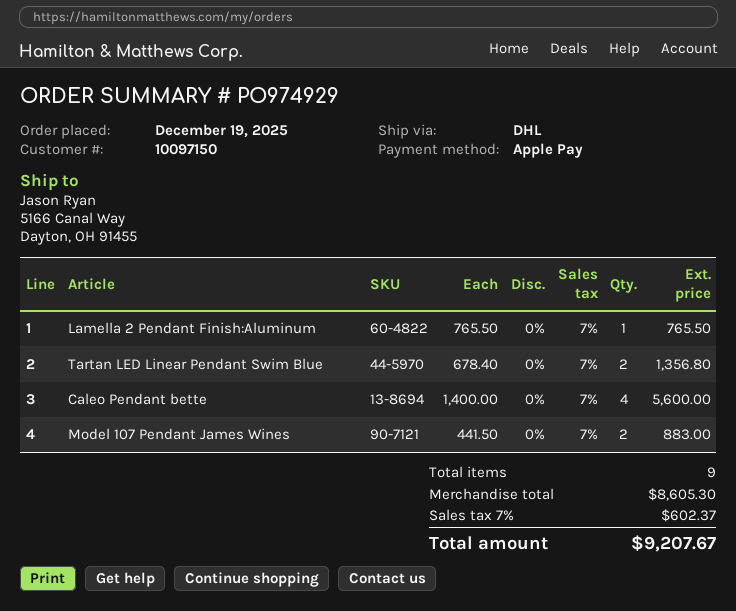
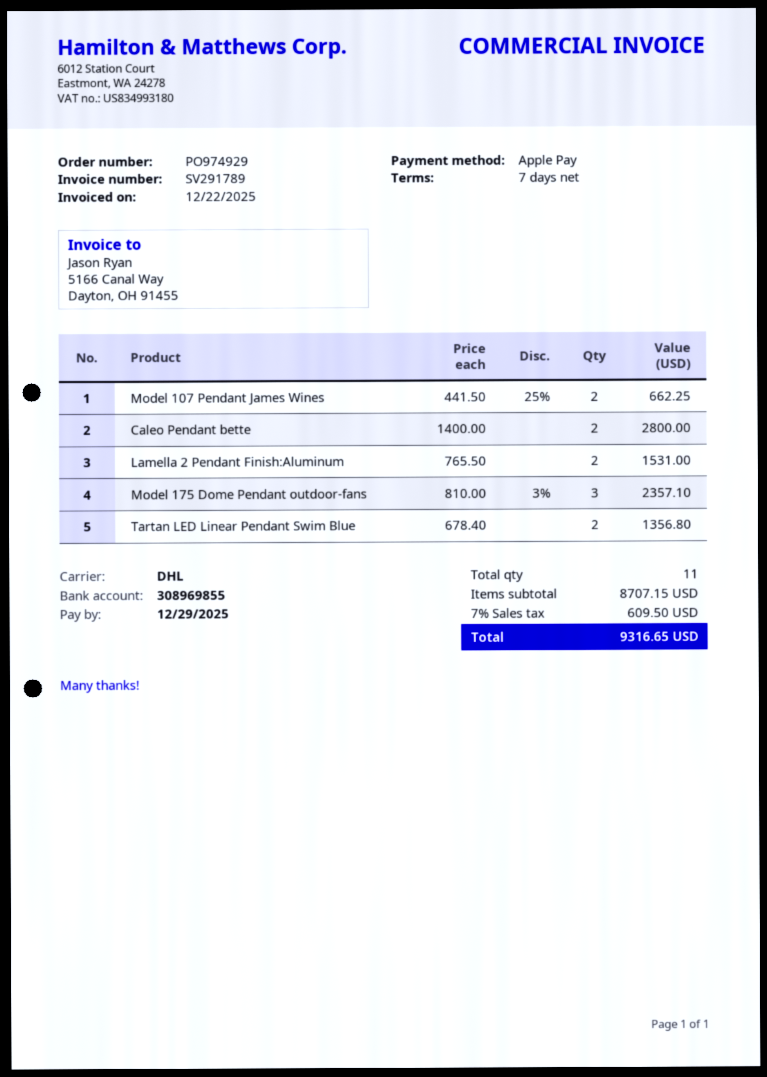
Lamella 2 Pendant Finish:Aluminum: 1 x 765.50 = 765.50 -> 2 x 765.50 = 1531.00
Caleo Pendant bette: 4 x 1400.00 = 5600.00 -> 2 x 1400.00 = 2800.00
Model 107 Pendant James Wines: 2 x 441.50 = 883.00 -> 2 x 441.50 - 25% = 662.25
Model 175 Dome Pendant outdoor-fans: none -> 3 x 810.00 - 3% = 2357.10
total quantity: 9 -> 11
subtotal: 8605.30 -> 8707.15
tax: 7% = 602.37 -> 7% = 609.50
total: 9207.67 -> 9316.65

